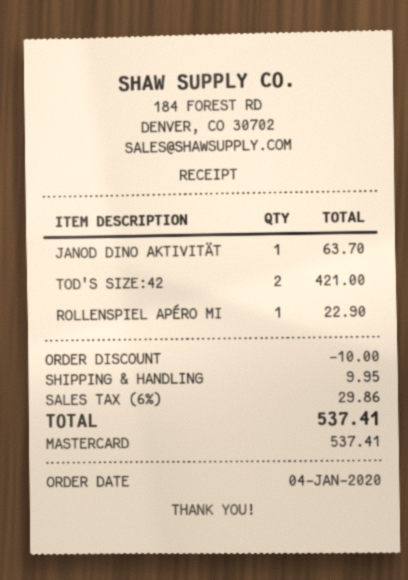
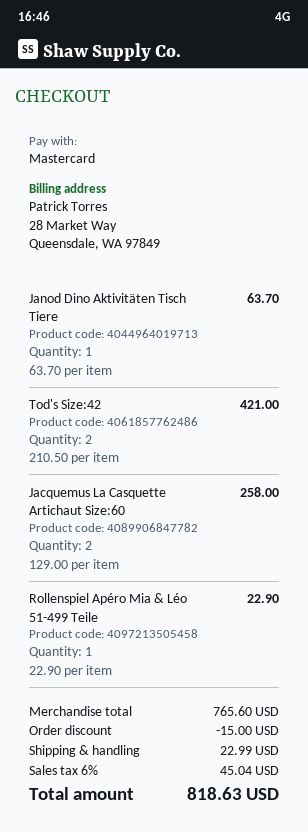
Jacquemus La Casquette Artichaut Size:60: none -> 2 for 258.00
discount: 10.00 -> 15.00
shipping: 9.95 -> 22.99
tax: 6% = 29.86 -> 6% = 45.04
total: 537.41 -> 818.63

